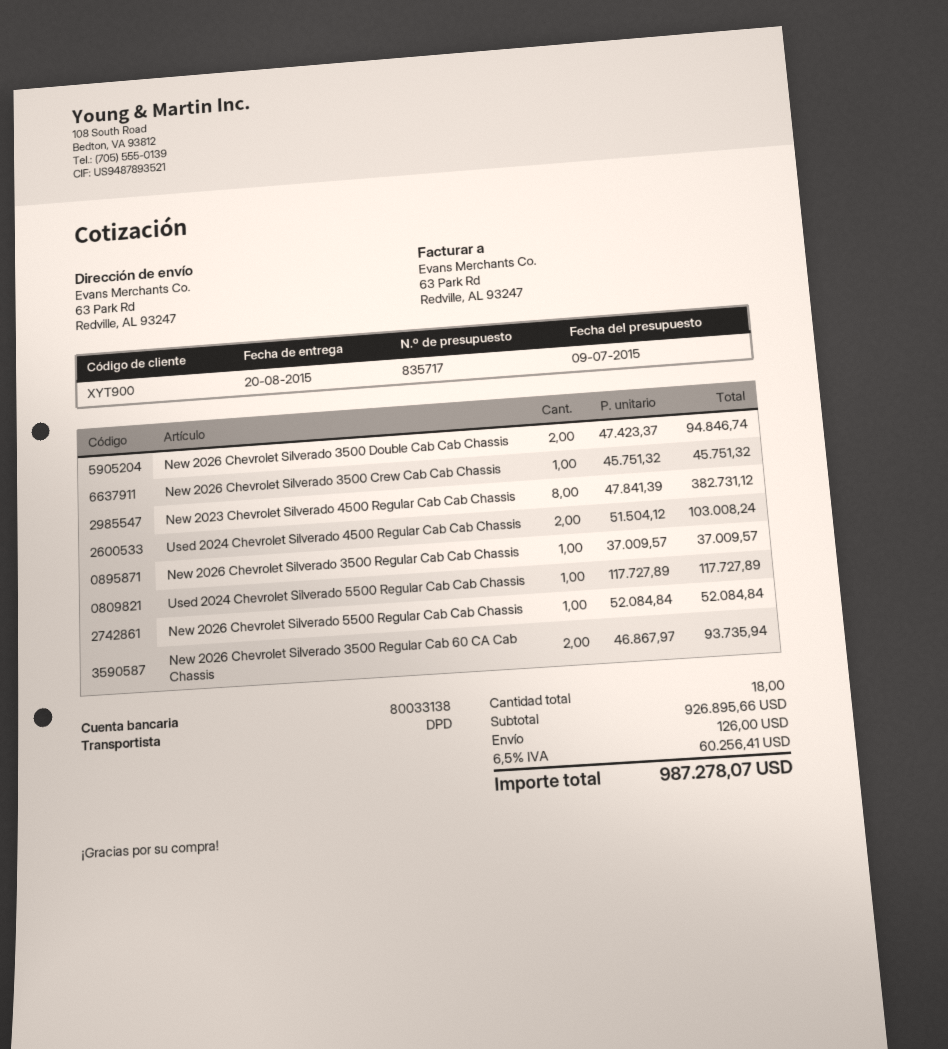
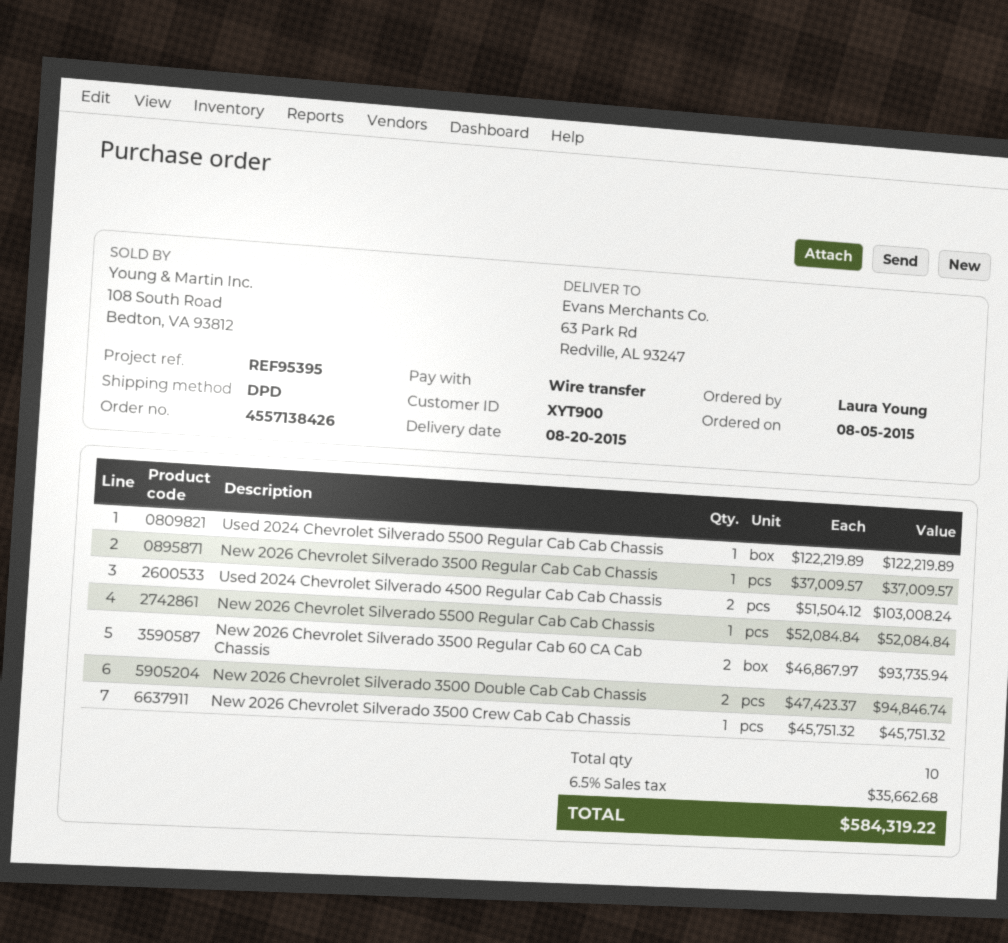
New 2023 Chevrolet Silverado 4500 Regular Cab Cab Chassis: 8 x 47841.39 = 382731.12 -> none
Used 2024 Chevrolet Silverado 5500 Regular Cab Cab Chassis: 1 x 117727.89 = 117727.89 -> 1 x 122219.89 = 122219.89
total quantity: 18 -> 10
shipping: 126.00 -> none
tax: 6.5% = 60256.41 -> 6.5% = 35662.68
total: 987278.07 -> 584319.22

